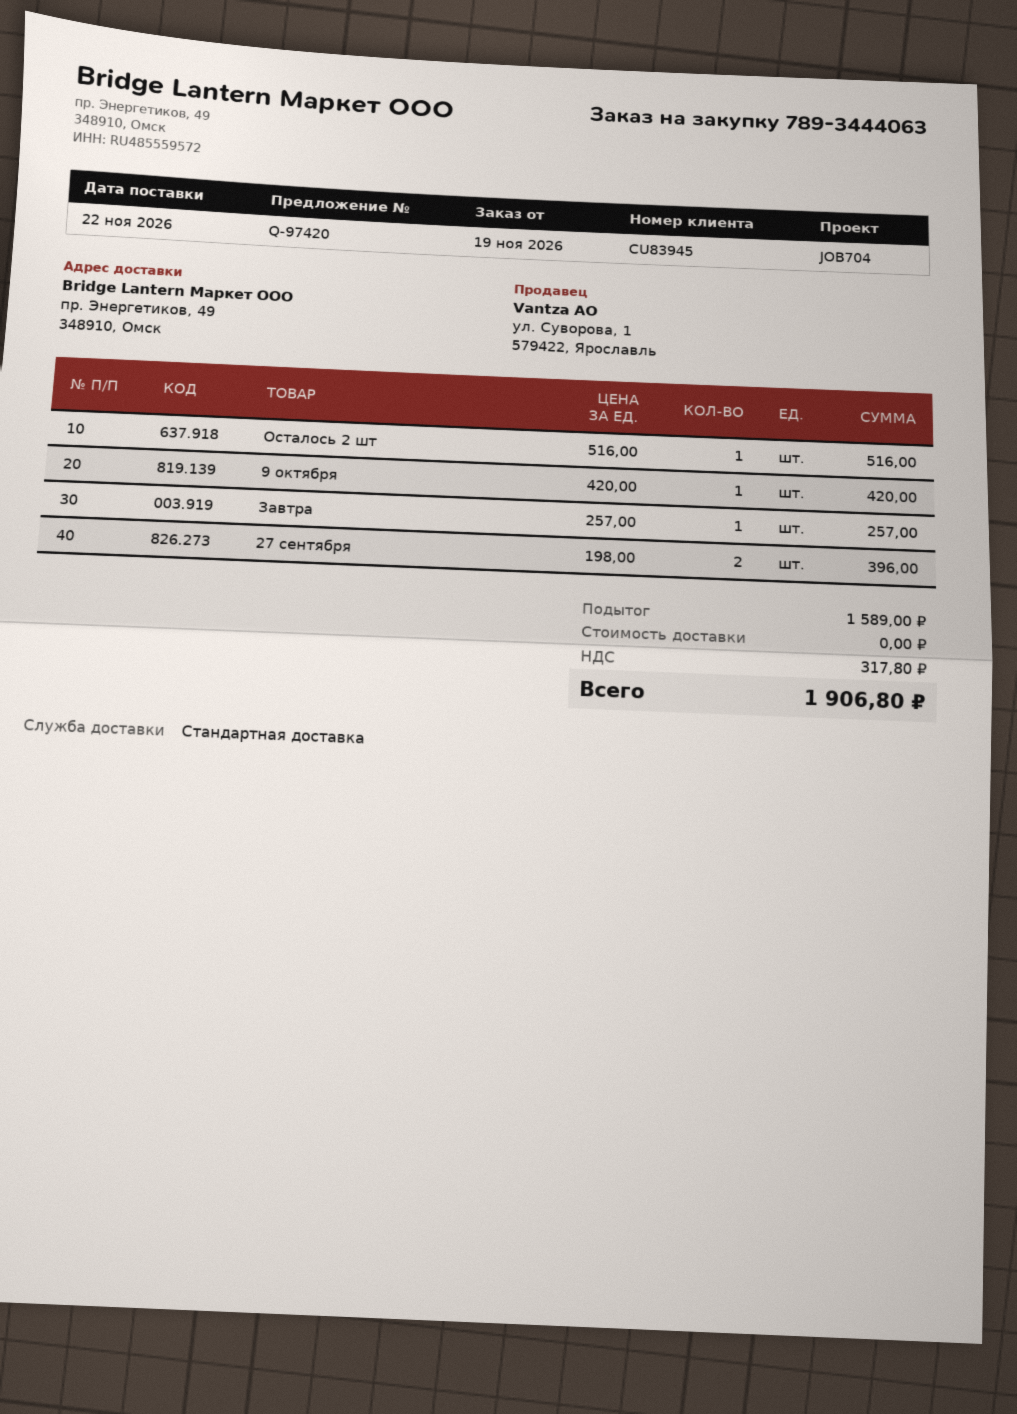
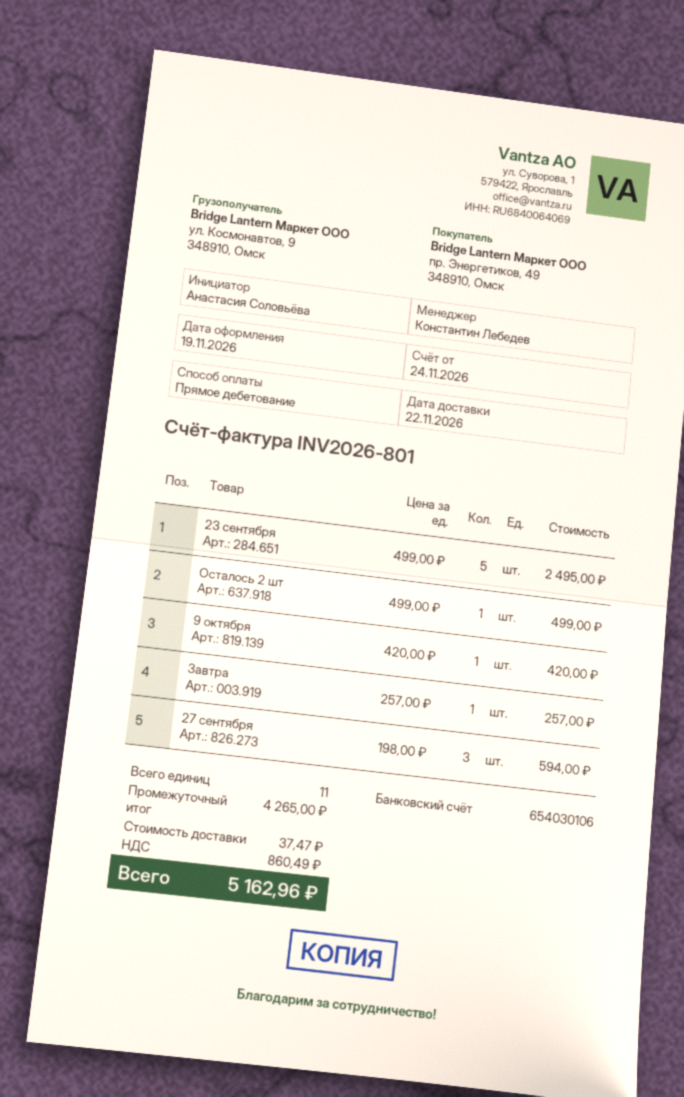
ship to: пр. Энергетиков, 49, 348910, Омск -> ул. Космонавтов, 9, 348910, Омск
Осталось 2 шт: 1 x 516.00 = 516.00 -> 1 x 499.00 = 499.00
27 сентября: 2 x 198.00 = 396.00 -> 3 x 198.00 = 594.00
23 сентября: none -> 5 x 499.00 = 2495.00
subtotal: 1589.00 -> 4265.00
shipping: 0.00 -> 37.47
tax: 317.80 -> 860.49
total: 1906.80 -> 5162.96

